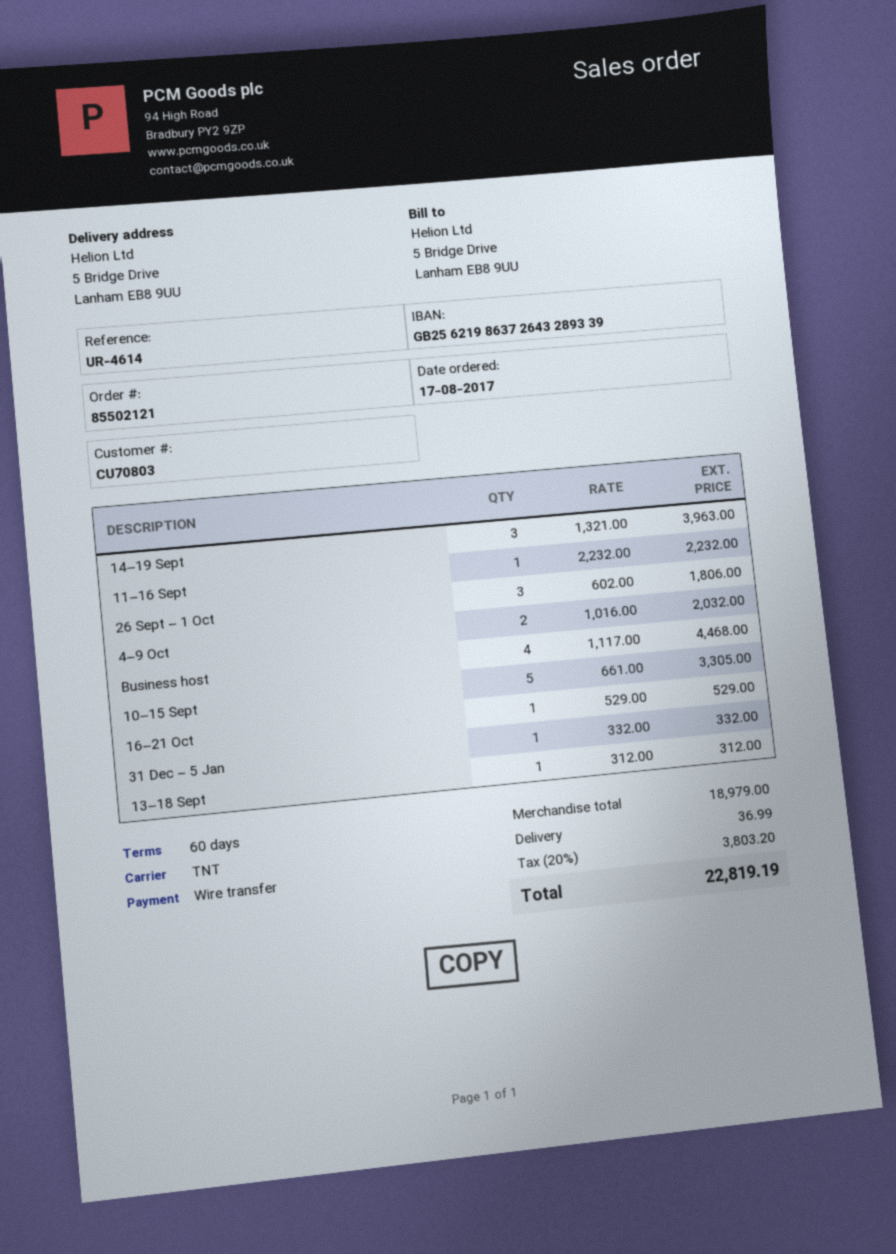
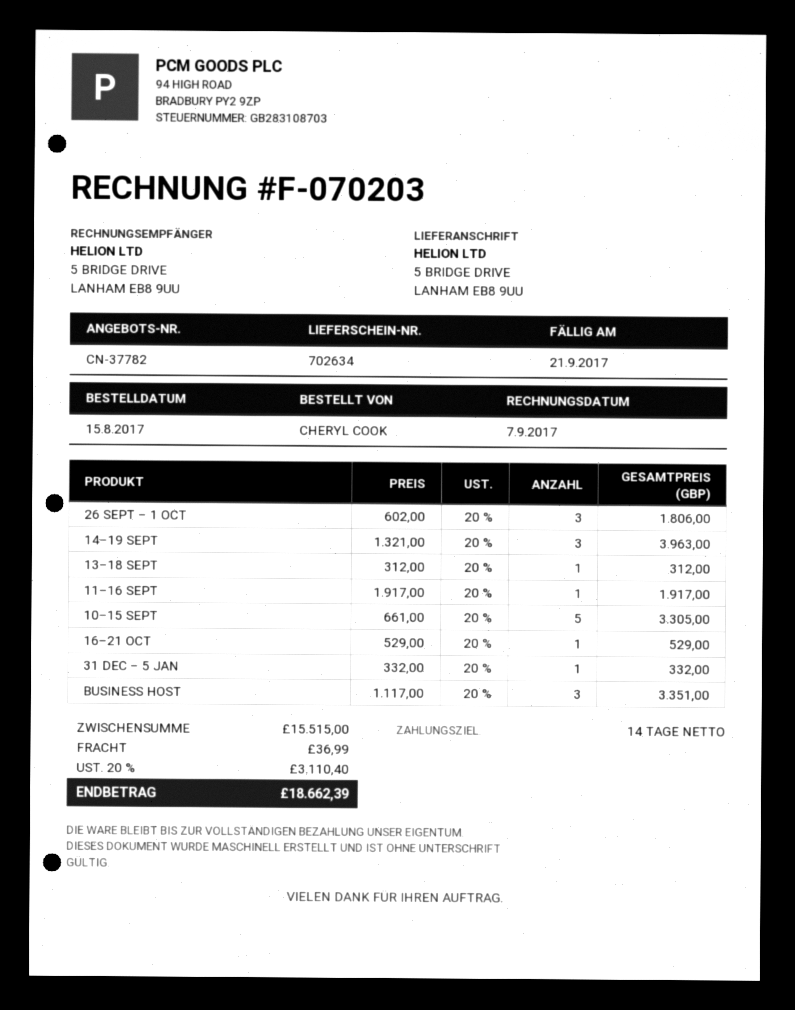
order date: 2017-08-17 -> 2017-08-15
payment terms: 60 days -> 14 days
11–16 Sept: 1 x 2232.00 = 2232.00 -> 1 x 1917.00 = 1917.00
4–9 Oct: 2 x 1016.00 = 2032.00 -> none
Business host: 4 x 1117.00 = 4468.00 -> 3 x 1117.00 = 3351.00
subtotal: 18979.00 -> 15515.00
tax: 20% = 3803.20 -> 20% = 3110.40
total: 22819.19 -> 18662.39

